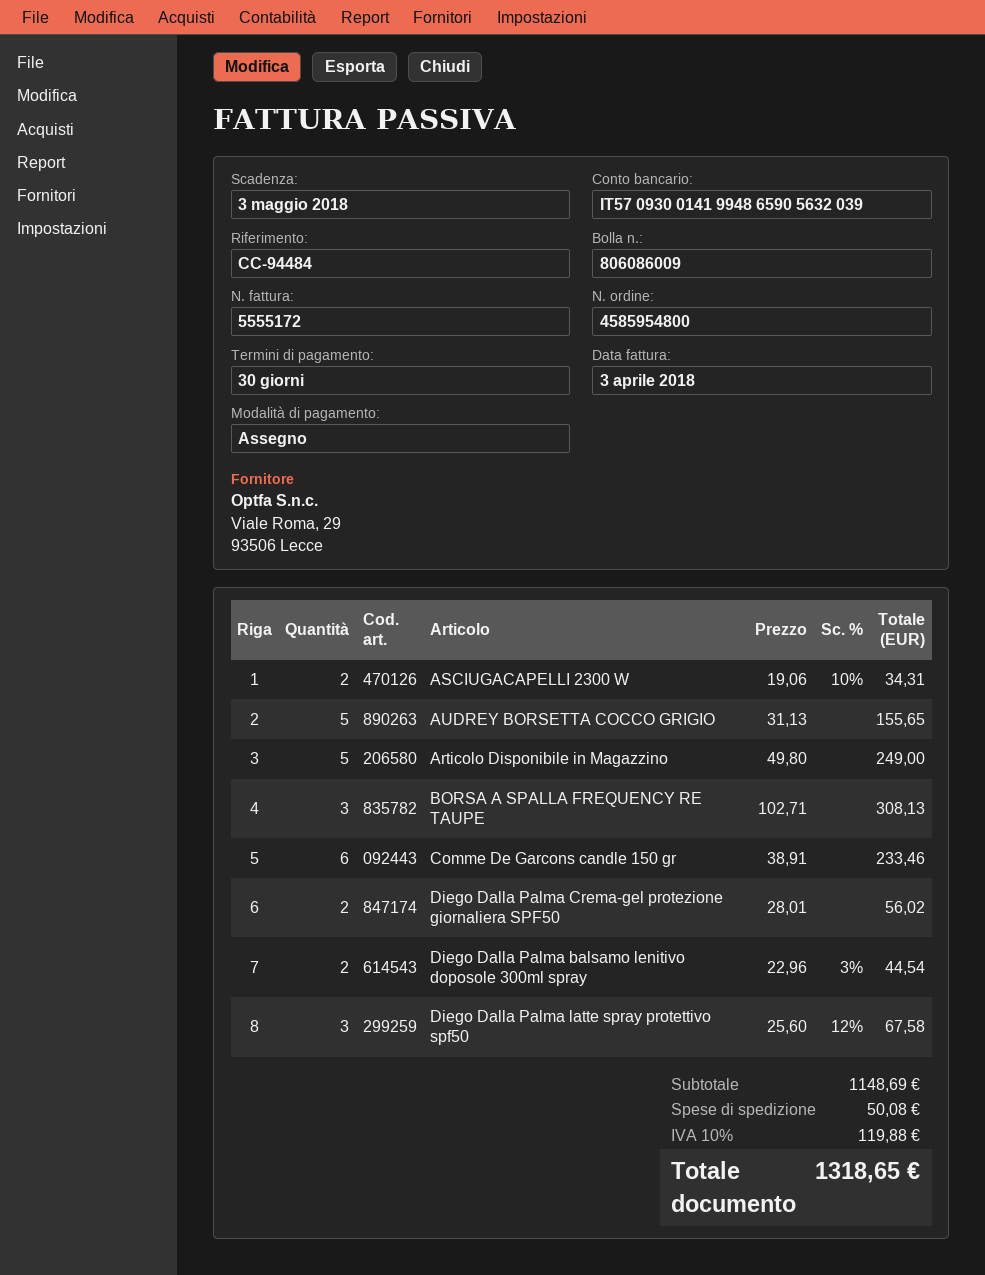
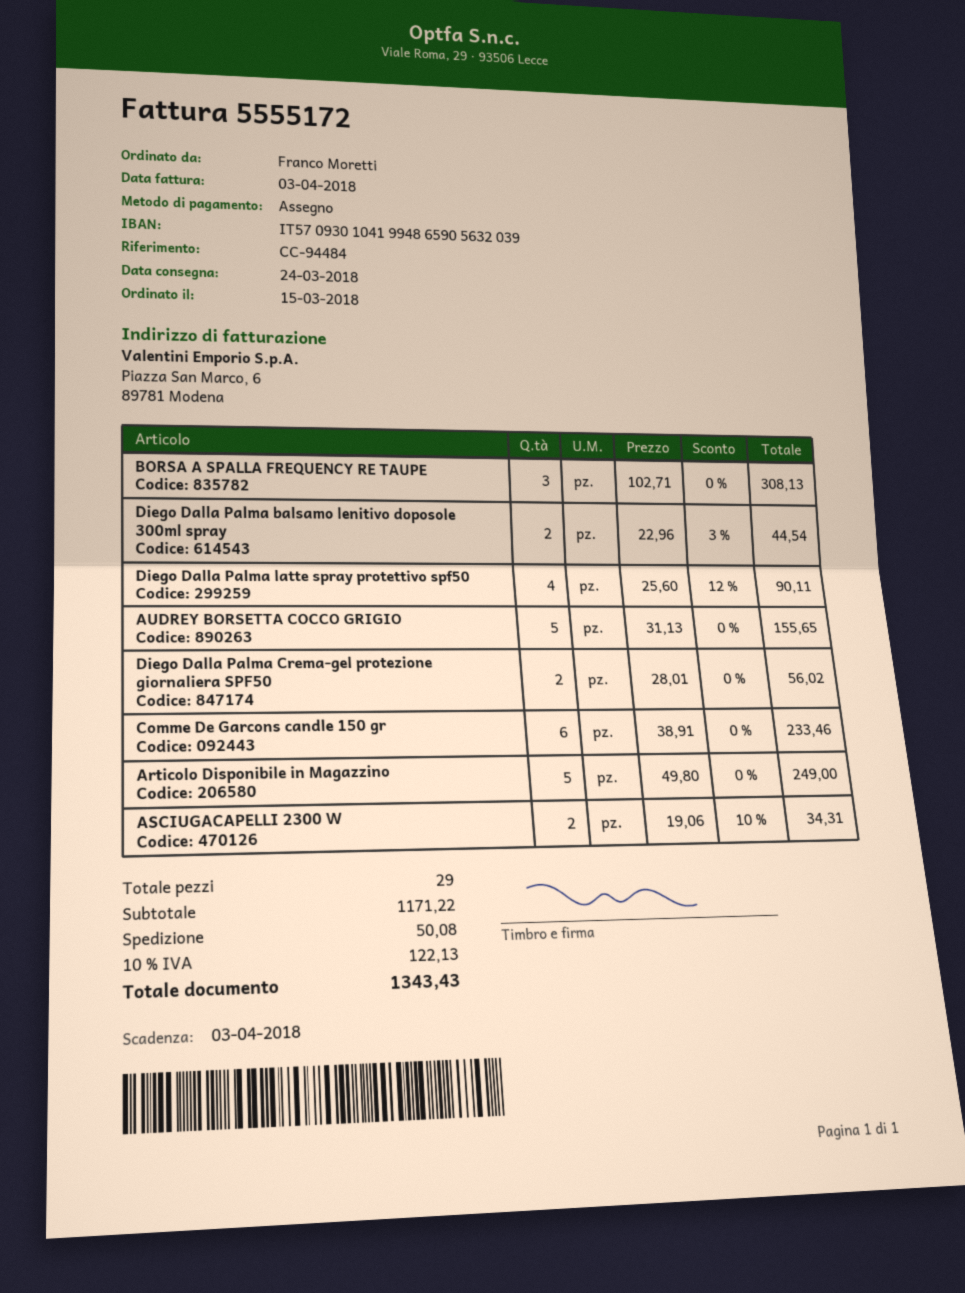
due date: 2018-05-03 -> 2018-04-03
bank account: IT5709300141994865905632039 -> IT5709301041994865905632039
Diego Dalla Palma latte spray protettivo spf50: 3 x 25.60 - 12% = 67.58 -> 4 x 25.60 - 12% = 90.11
subtotal: 1148.69 -> 1171.22
tax: 10% = 119.88 -> 10% = 122.13
total: 1318.65 -> 1343.43

